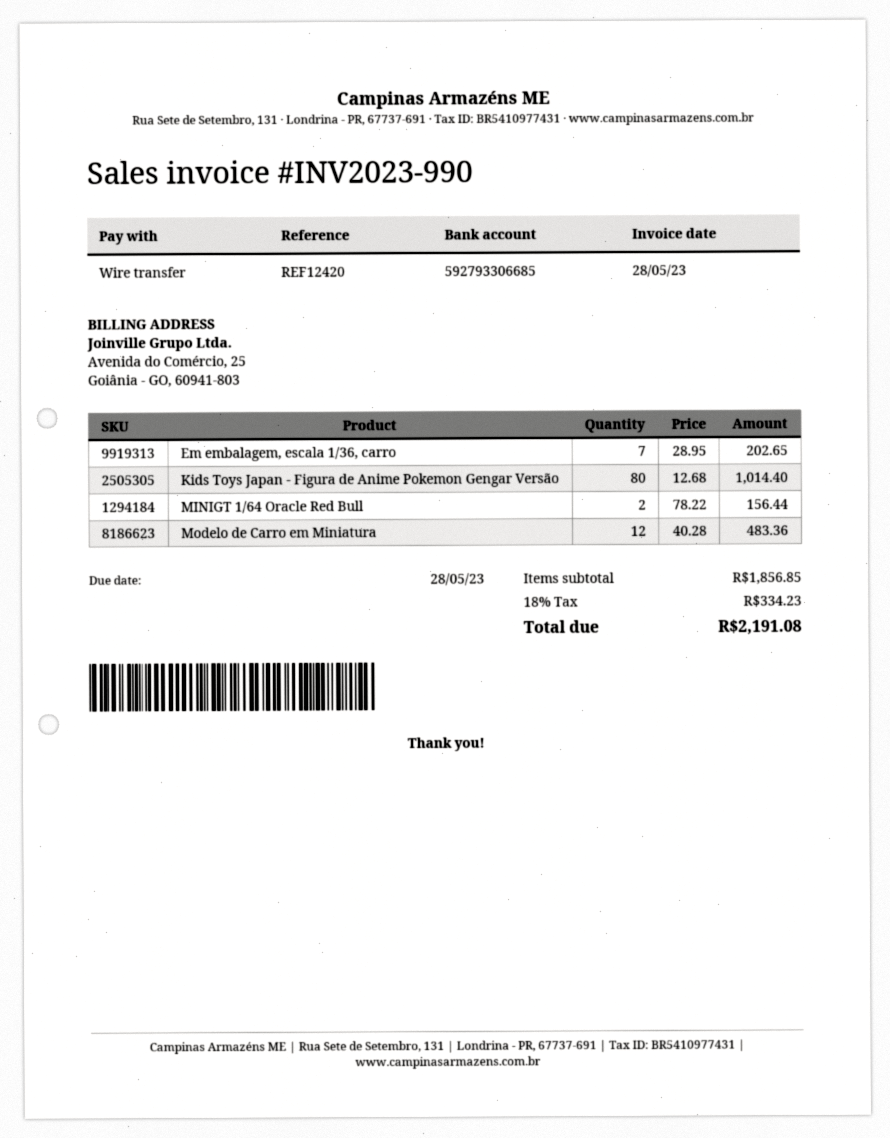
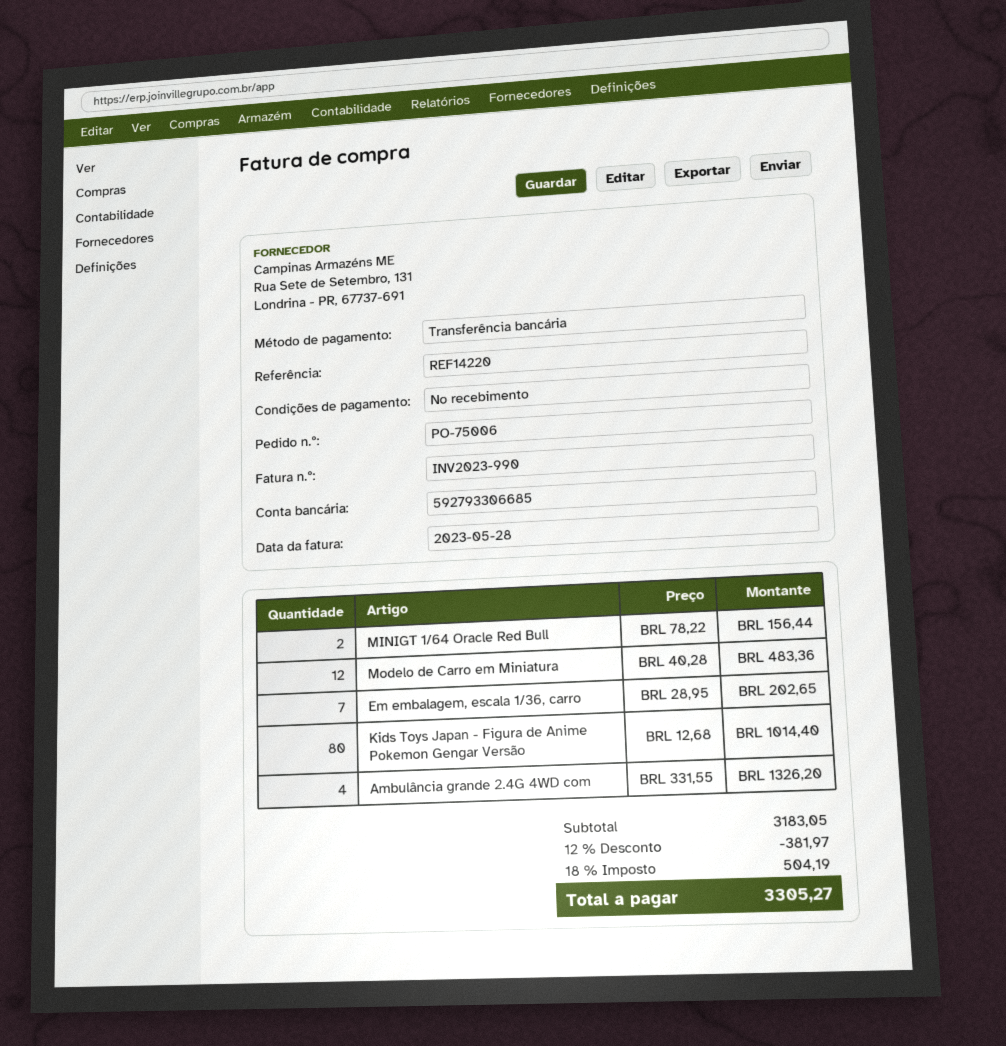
reference: REF12420 -> REF14220
Ambulância grande 2.4G 4WD com: none -> 4 x 331.55 = 1326.20
subtotal: 1856.85 -> 3183.05
discount: none -> 12% = 381.97
tax: 18% = 334.23 -> 18% = 504.19
total: 2191.08 -> 3305.27

